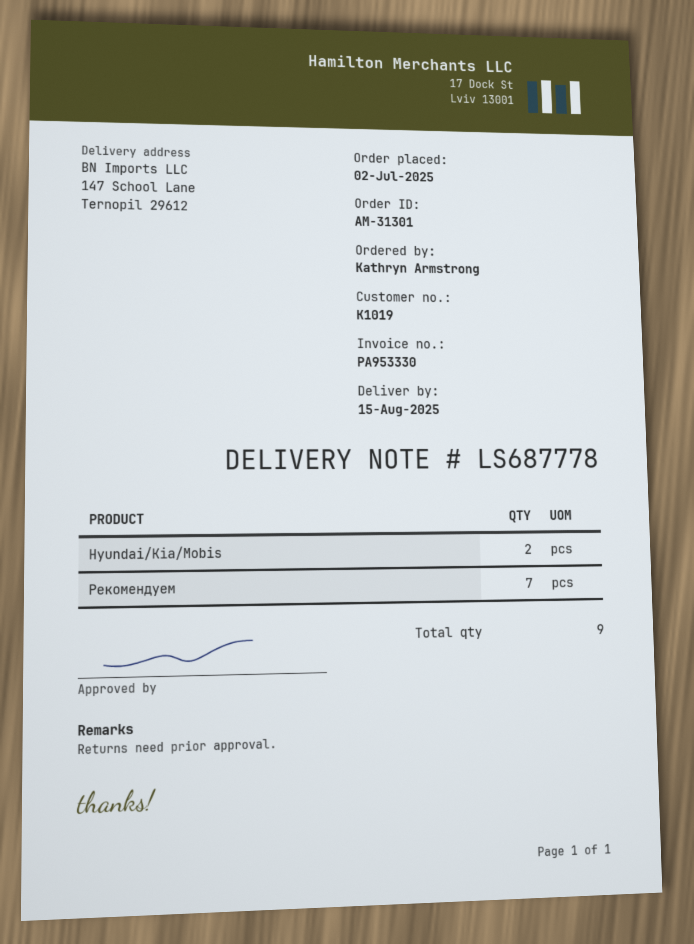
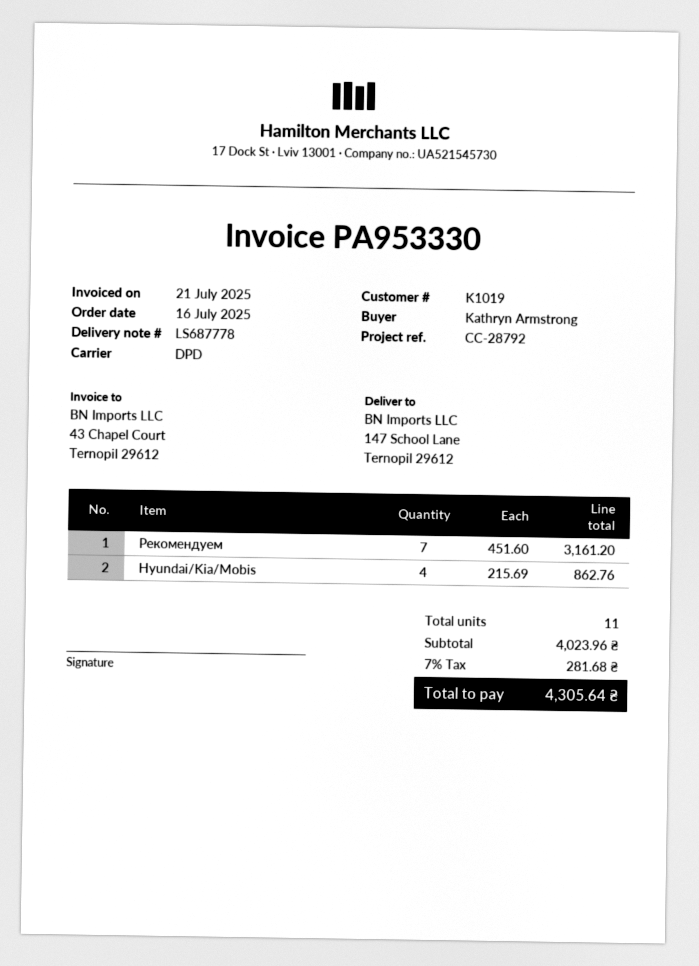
order date: 2025-07-02 -> 2025-07-16
Hyundai/Kia/Mobis: 2 -> 4
total quantity: 9 -> 11

